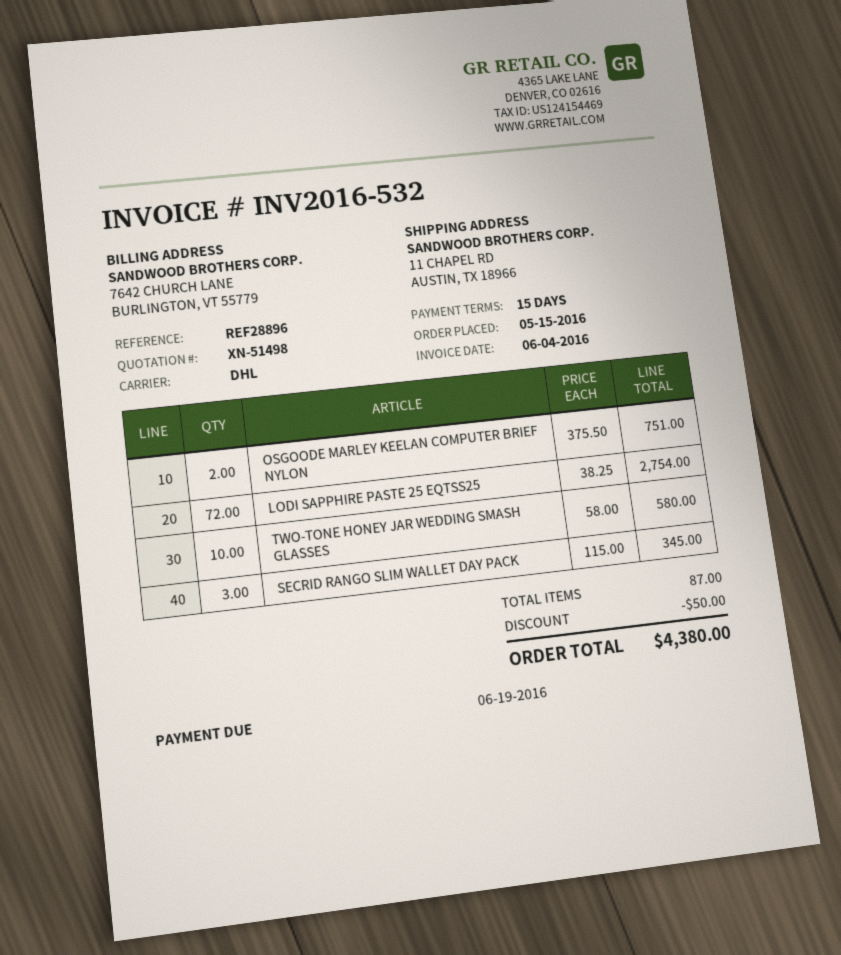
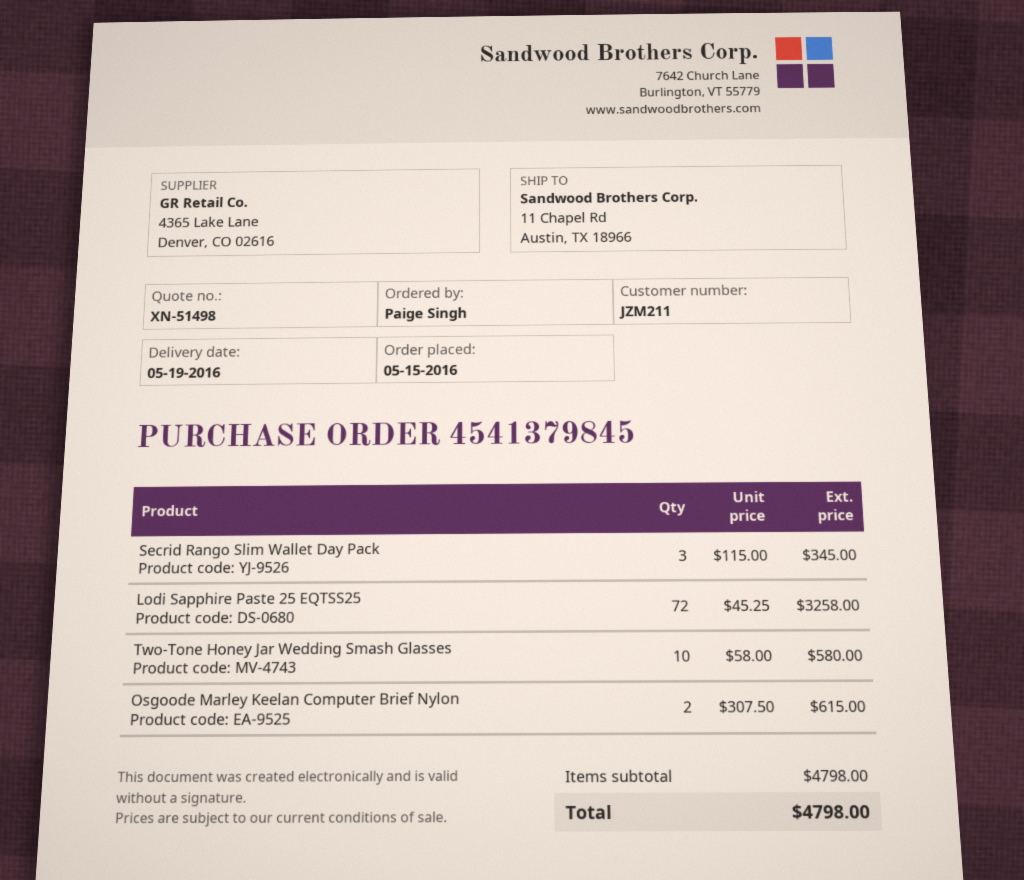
OSGOODE MARLEY KEELAN COMPUTER BRIEF NYLON: 2 x 375.50 = 751.00 -> 2 x 307.50 = 615.00
LODI SAPPHIRE PASTE 25 EQTSS25: 72 x 38.25 = 2754.00 -> 72 x 45.25 = 3258.00
discount: 50.00 -> none
total: 4380.00 -> 4798.00

